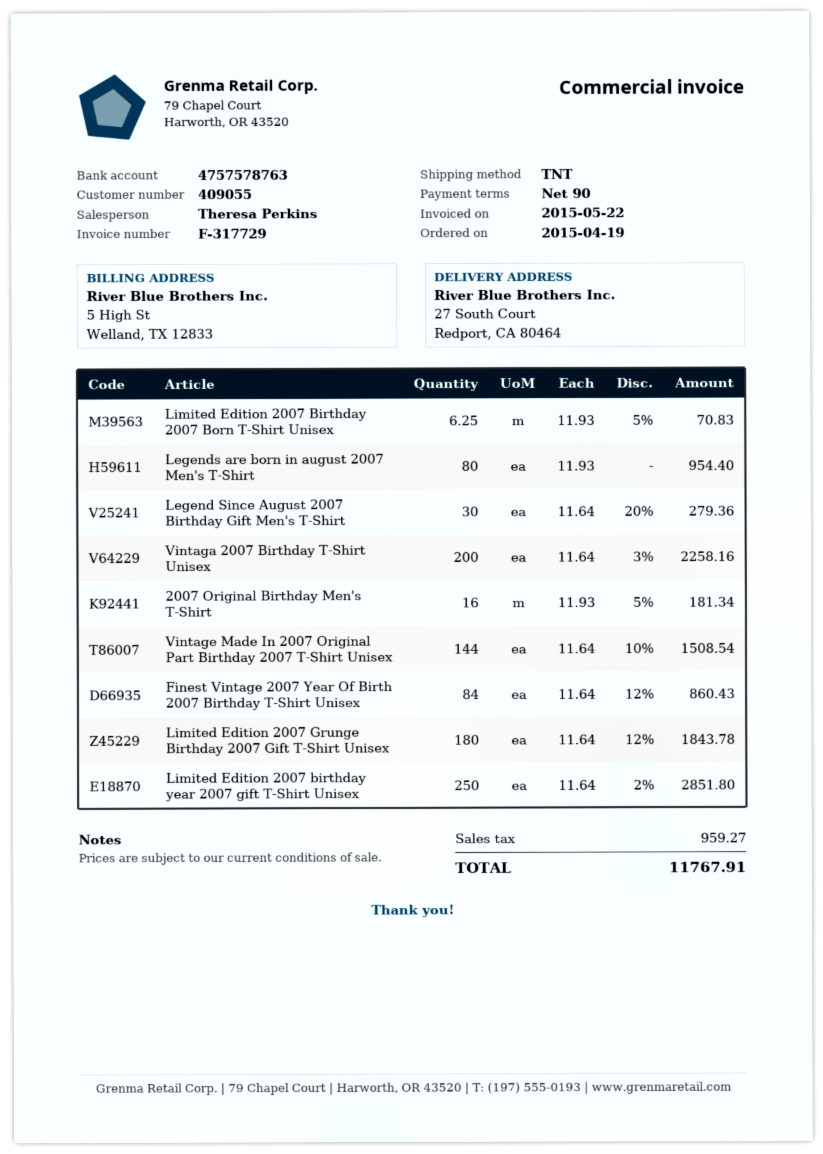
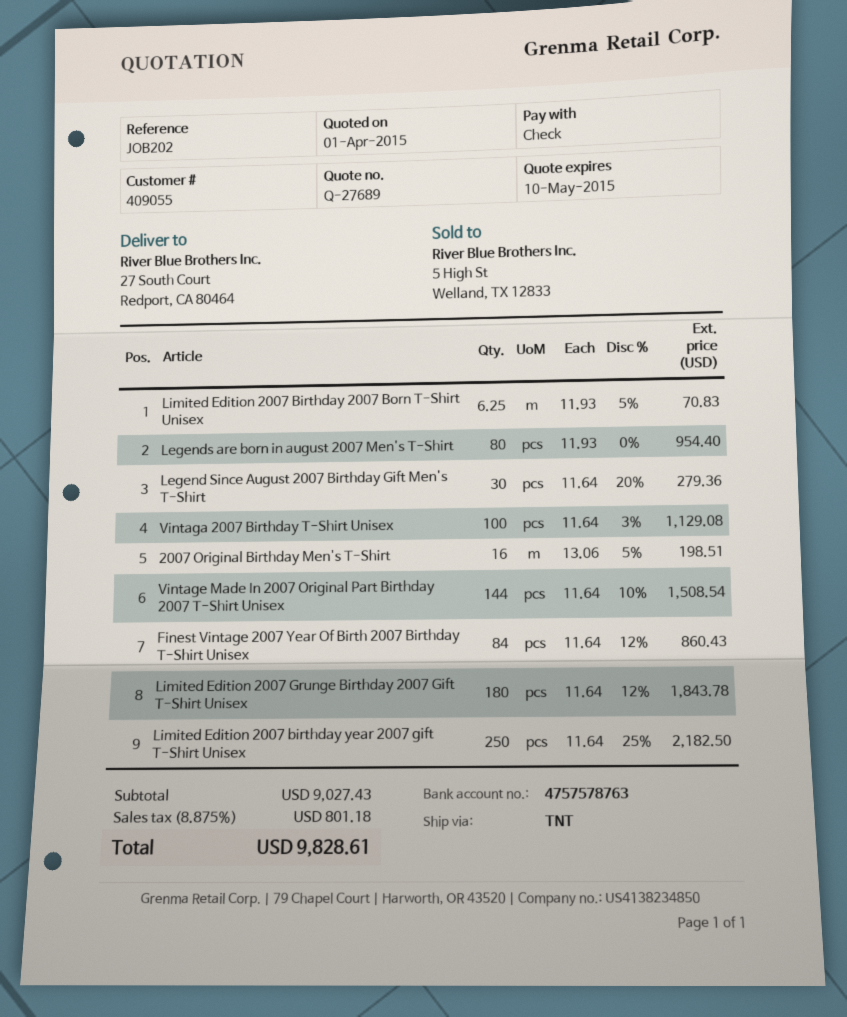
Vintaga 2007 Birthday T-Shirt Unisex: 200 x 11.64 - 3% = 2258.16 -> 100 x 11.64 - 3% = 1129.08
2007 Original Birthday Men's T-Shirt: 16 x 11.93 - 5% = 181.34 -> 16 x 13.06 - 5% = 198.51
Limited Edition 2007 birthday year 2007 gift T-Shirt Unisex: 250 x 11.64 - 2% = 2851.80 -> 250 x 11.64 - 25% = 2182.50
tax: 959.27 -> 801.18
total: 11767.91 -> 9828.61

